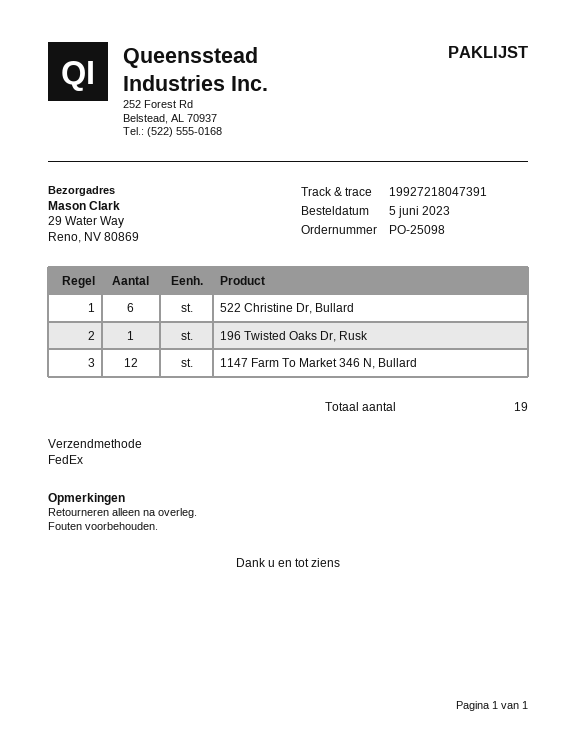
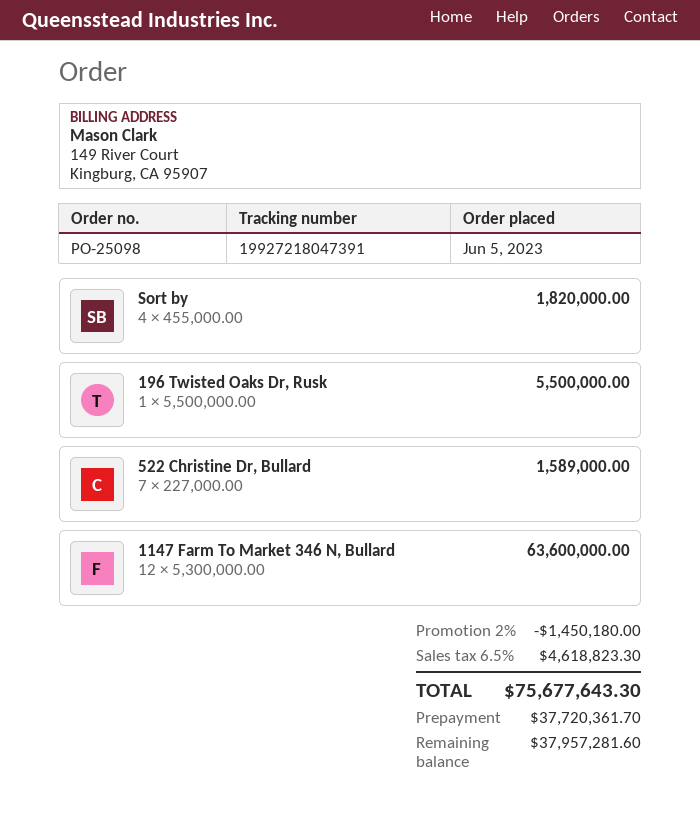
522 Christine Dr, Bullard: 6 -> 7
Sort by: none -> 4

